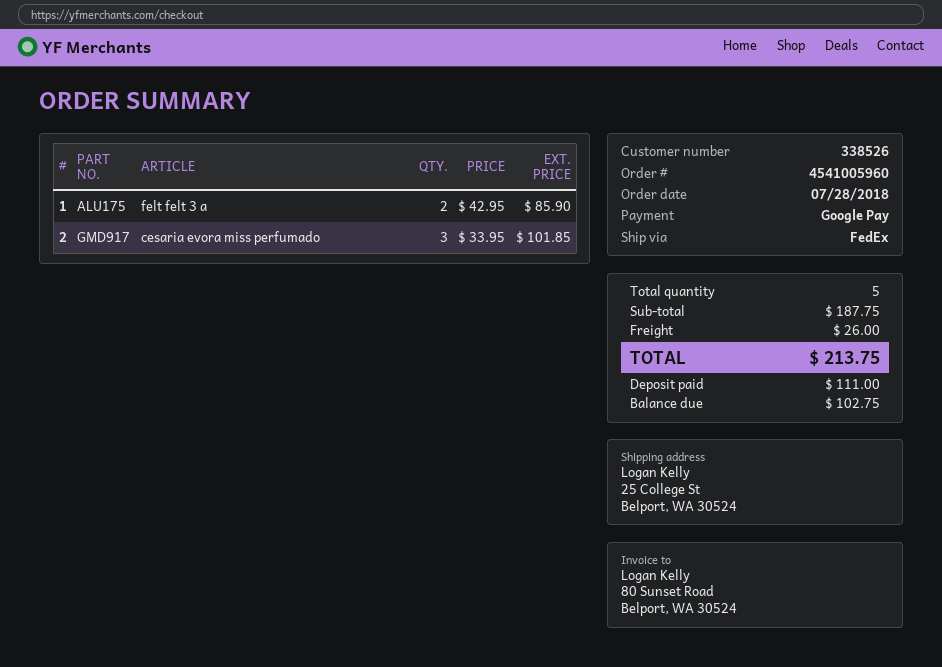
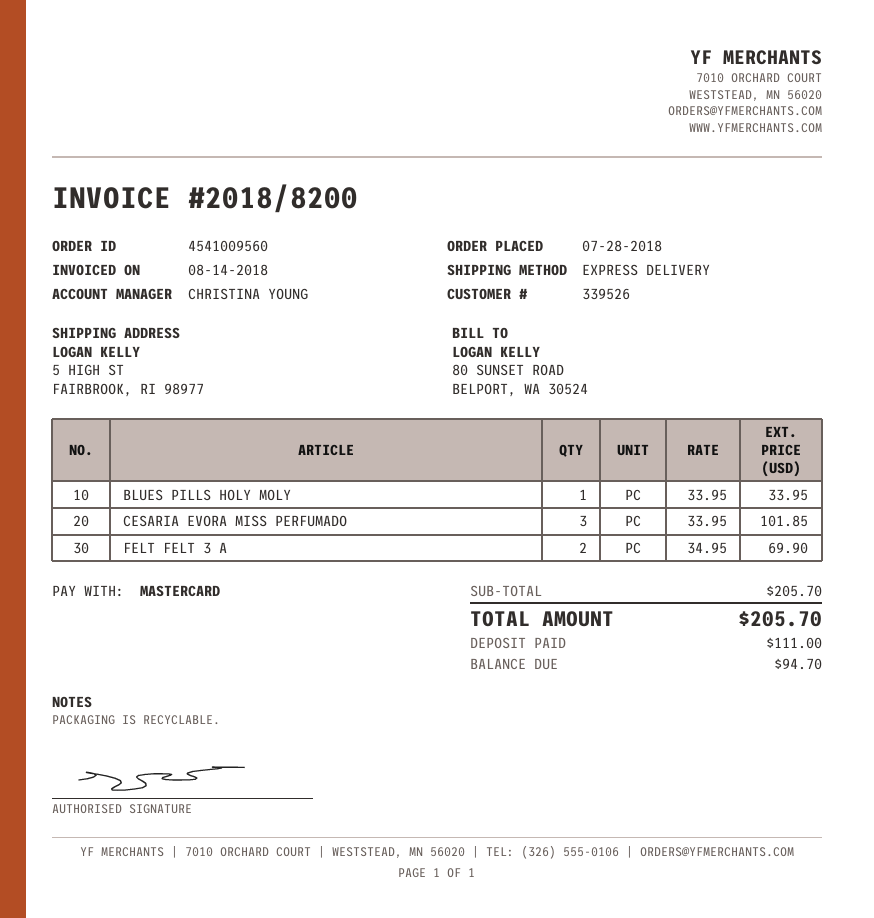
order number: 4541005960 -> 4541009560
customer number: 338526 -> 339526
payment method: Google Pay -> Mastercard
shipping method: FedEx -> express
ship to: 25 College St, Belport, WA 30524 -> 5 HIGH ST, FAIRBROOK, RI 98977
felt felt 3 a: 2 x 42.95 = 85.90 -> 2 x 34.95 = 69.90
BLUES PILLS HOLY MOLY: none -> 1 x 33.95 = 33.95
subtotal: 187.75 -> 205.70
shipping: 26.00 -> none
total: 213.75 -> 205.70
balance: 102.75 -> 94.70

